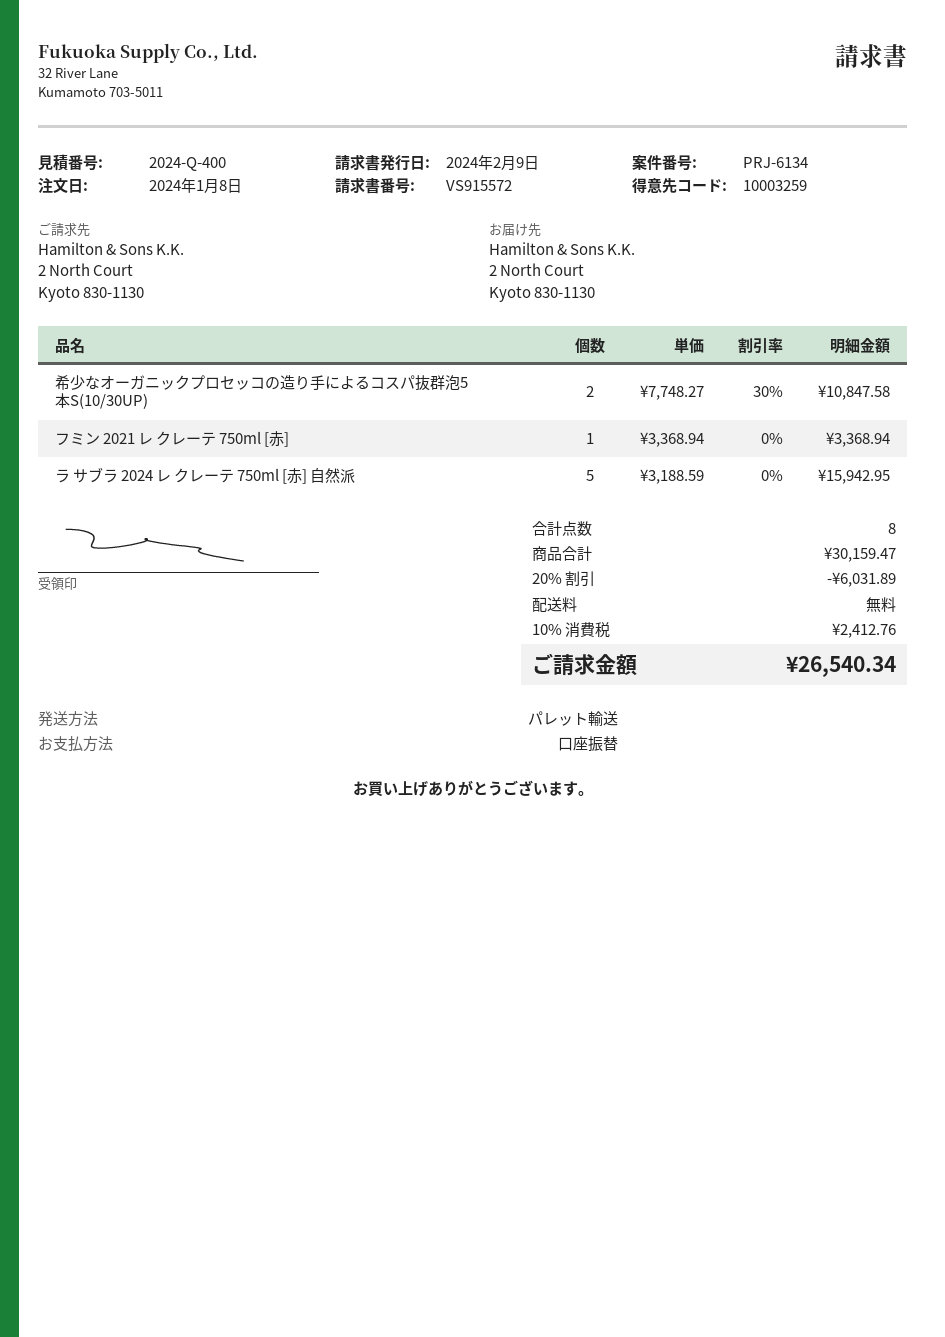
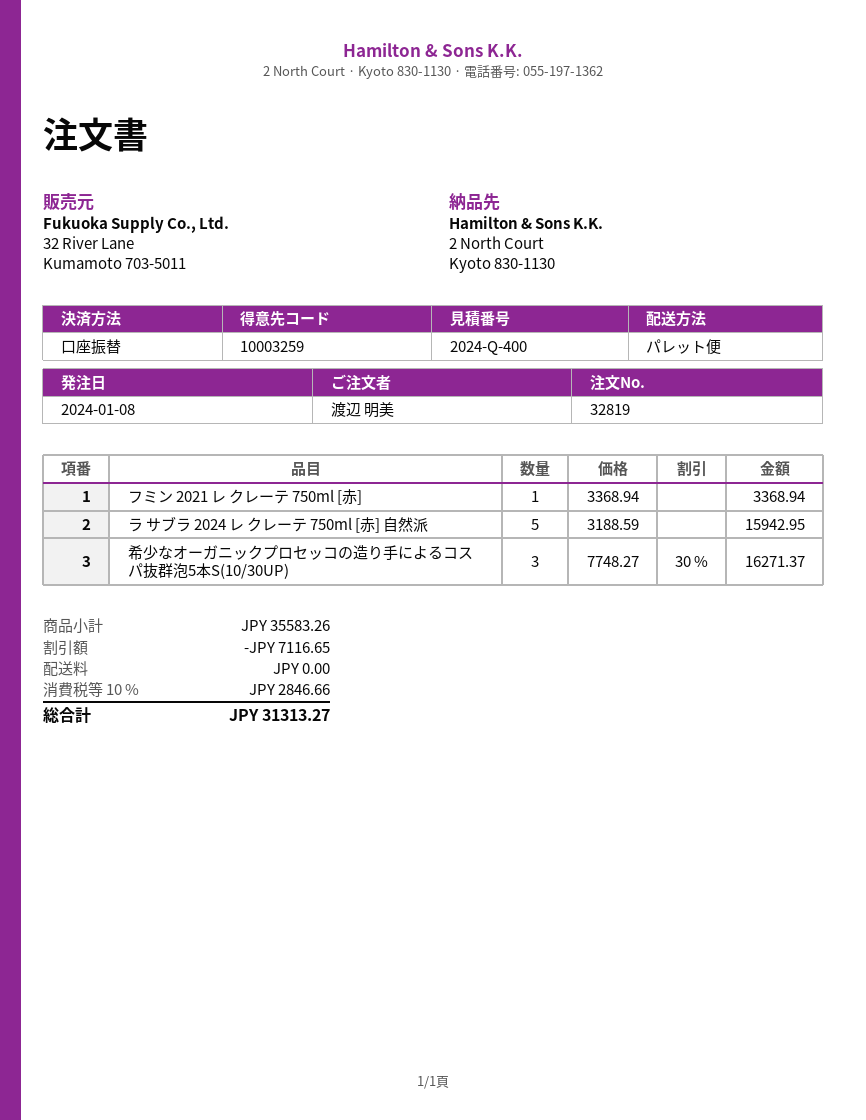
希少なオーガニックプロセッコの造り手によるコスパ抜群泡5本S(10/30UP): 2 x 7748.27 - 30% = 10847.58 -> 3 x 7748.27 - 30% = 16271.37
subtotal: 30159.47 -> 35583.26
discount: 6031.89 -> 7116.65
tax: 10% = 2412.76 -> 10% = 2846.66
total: 26540.34 -> 31313.27

